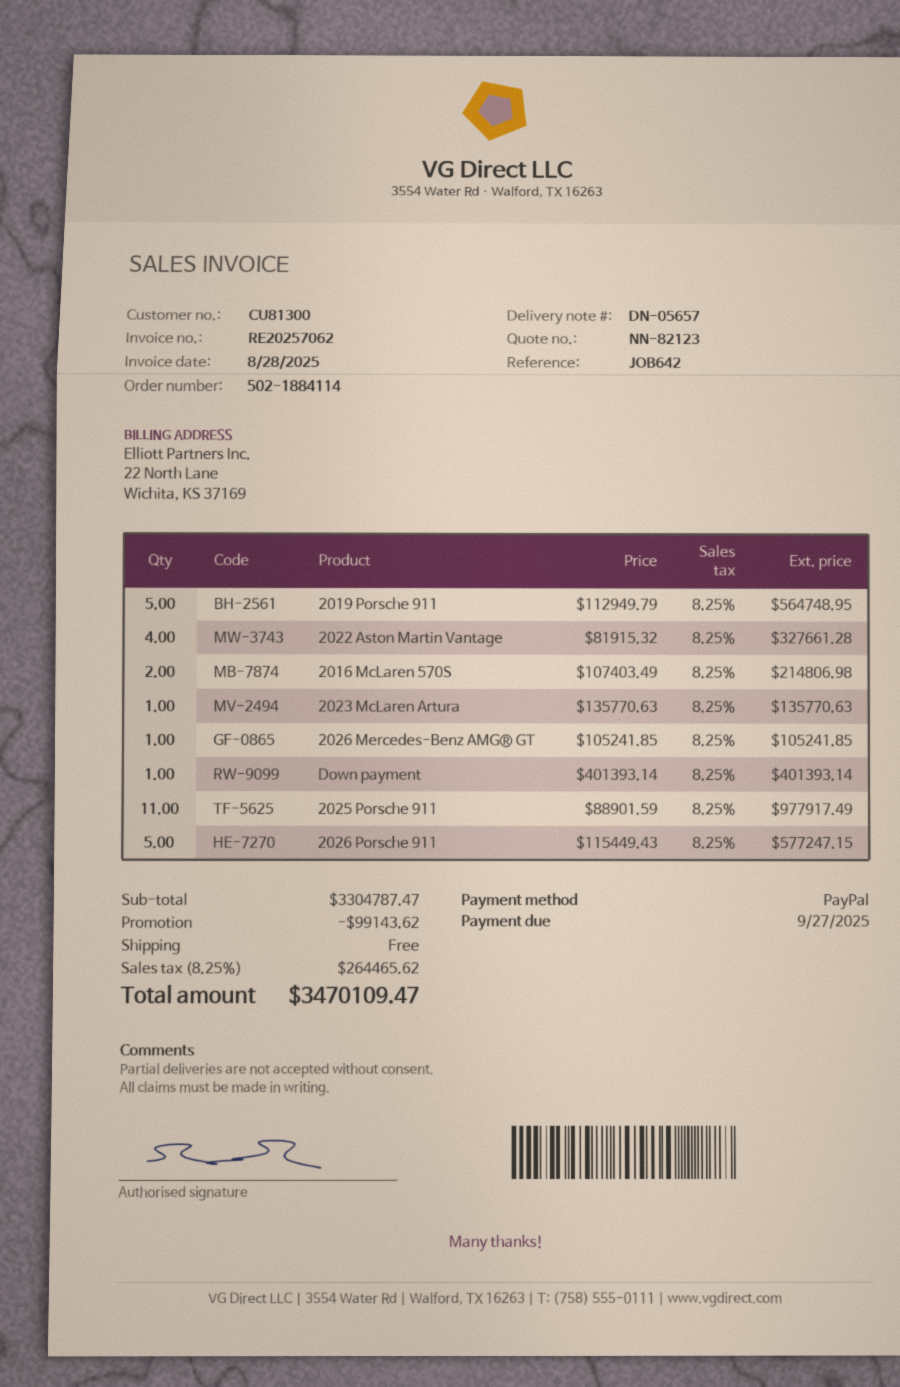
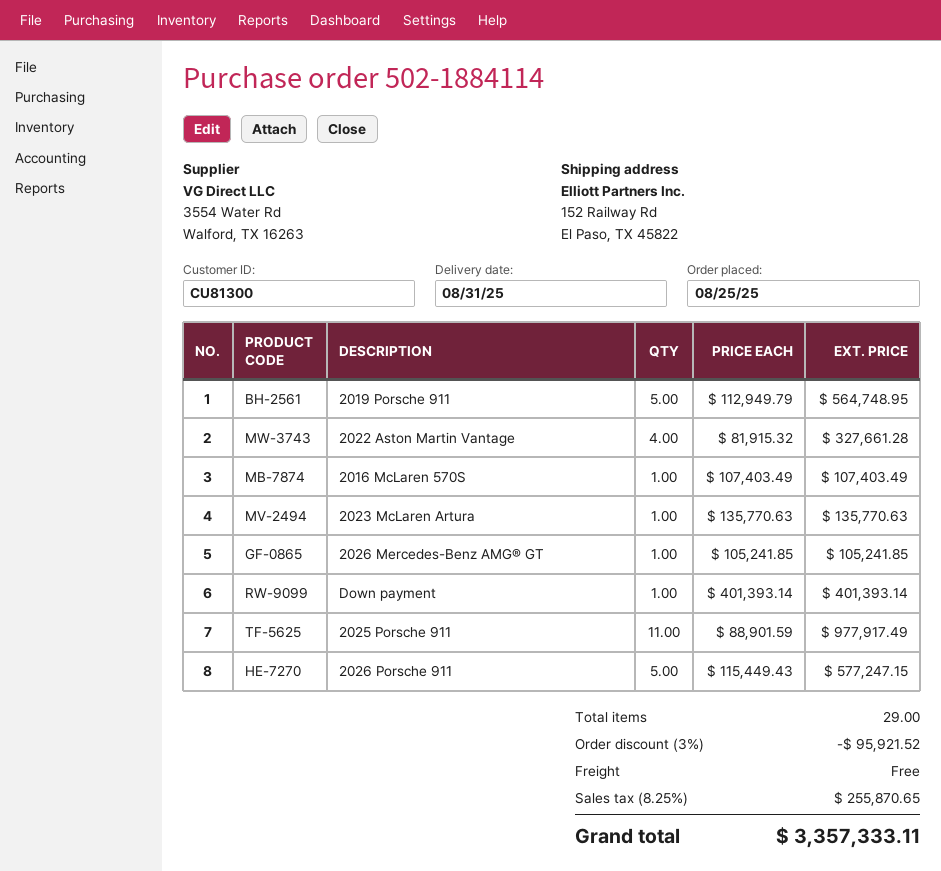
2016 McLaren 570S: 2 x 107403.49 = 214806.98 -> 1 x 107403.49 = 107403.49
discount: 99143.62 -> 95921.52
tax: 8.25% = 264465.62 -> 8.25% = 255870.65
total: 3470109.47 -> 3357333.11

